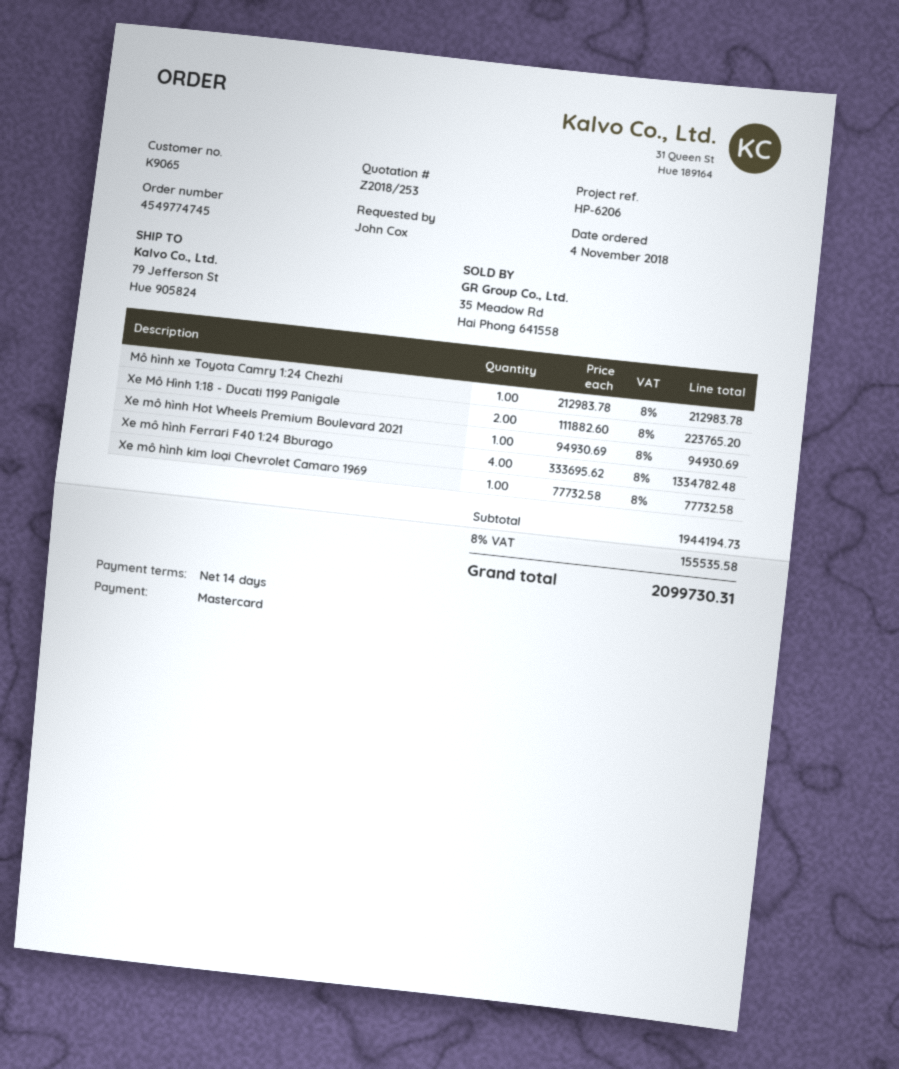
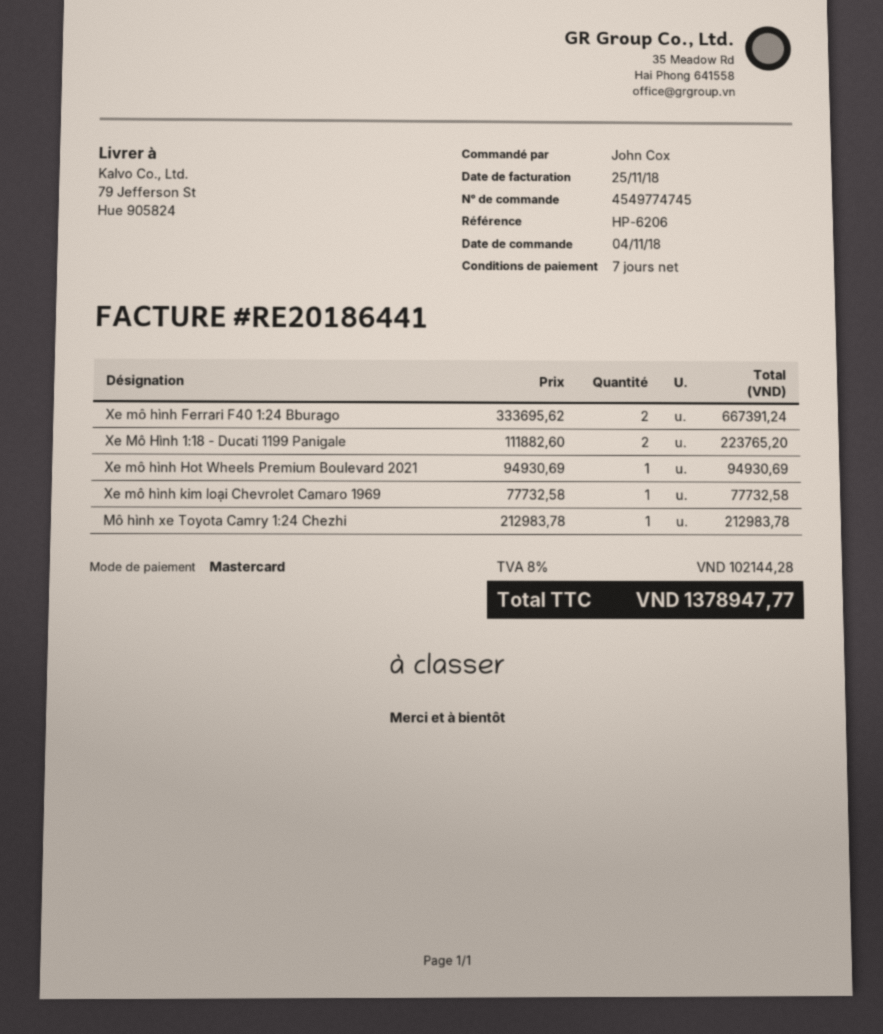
payment terms: 14 days -> 7 days
Xe mô hình Ferrari F40 1:24 Bburago: 4 x 333695.62 = 1334782.48 -> 2 x 333695.62 = 667391.24
tax: 8% = 155535.58 -> 8% = 102144.28
total: 2099730.31 -> 1378947.77

